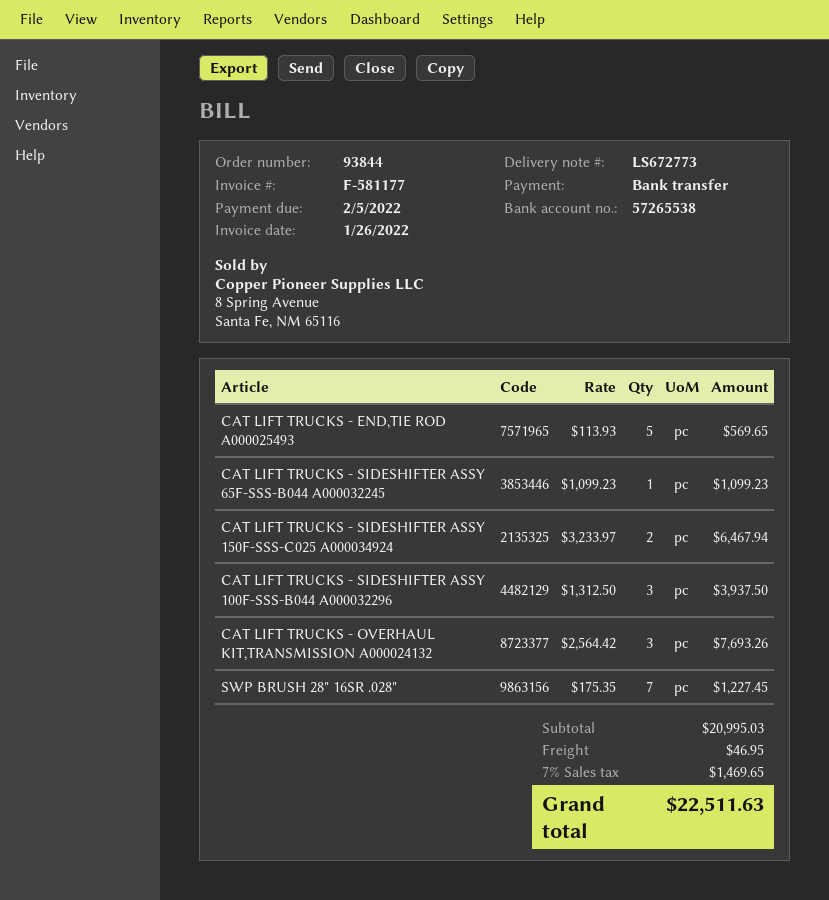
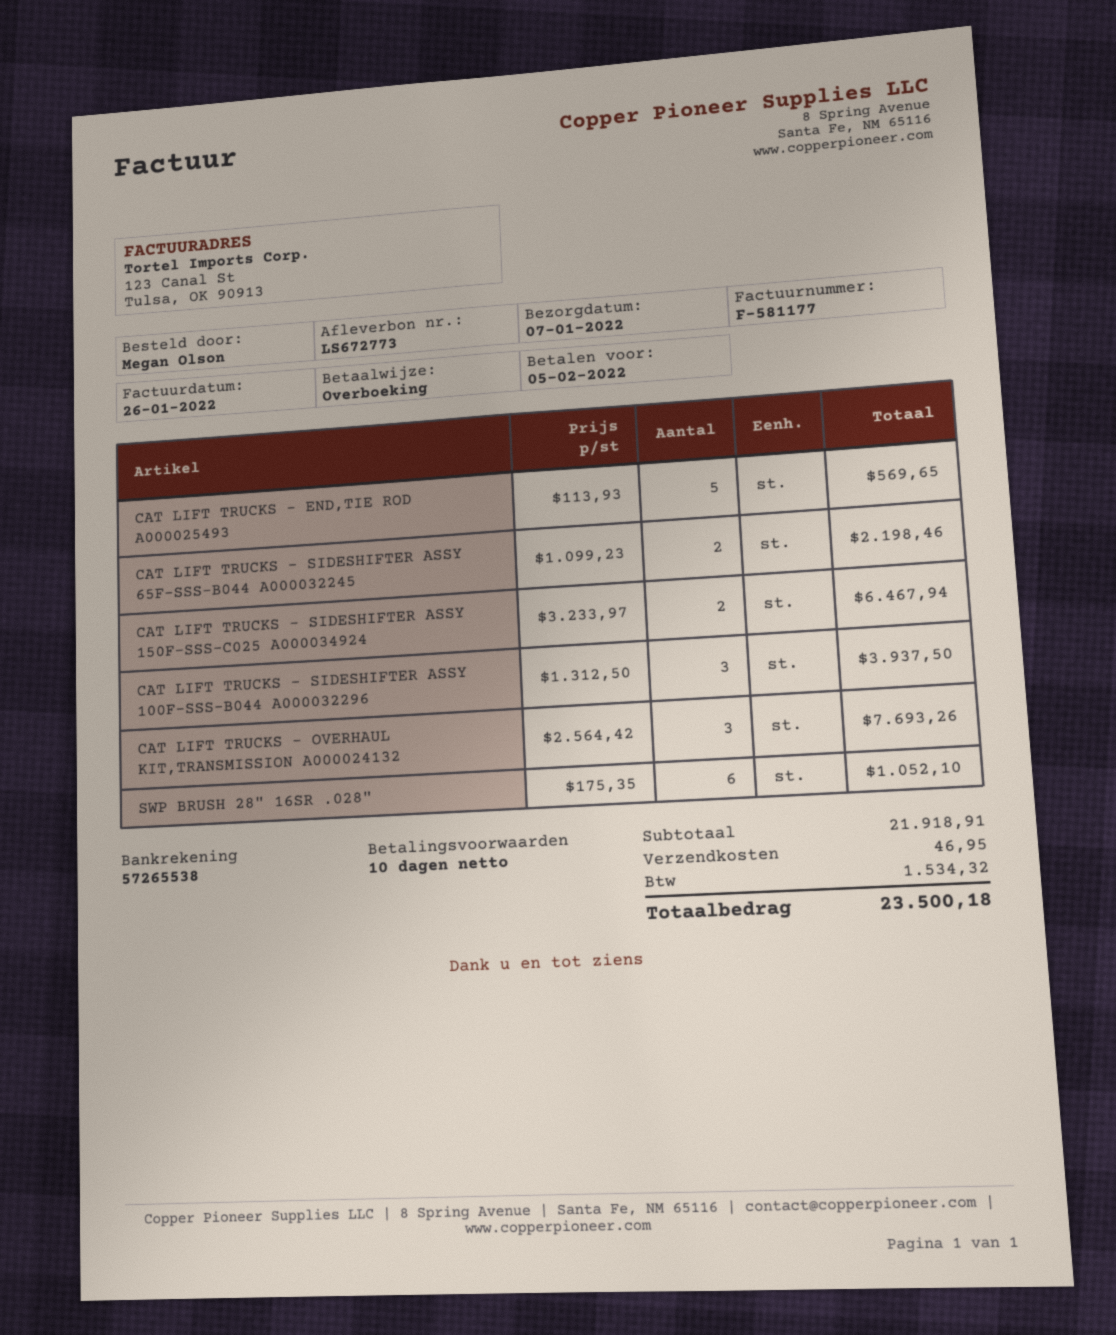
CAT LIFT TRUCKS - SIDESHIFTER ASSY 65F-SSS-B044 A000032245: 1 x 1099.23 = 1099.23 -> 2 x 1099.23 = 2198.46
SWP BRUSH 28" 16SR .028": 7 x 175.35 = 1227.45 -> 6 x 175.35 = 1052.10
subtotal: 20995.03 -> 21918.91
tax: 1469.65 -> 1534.32
total: 22511.63 -> 23500.18

